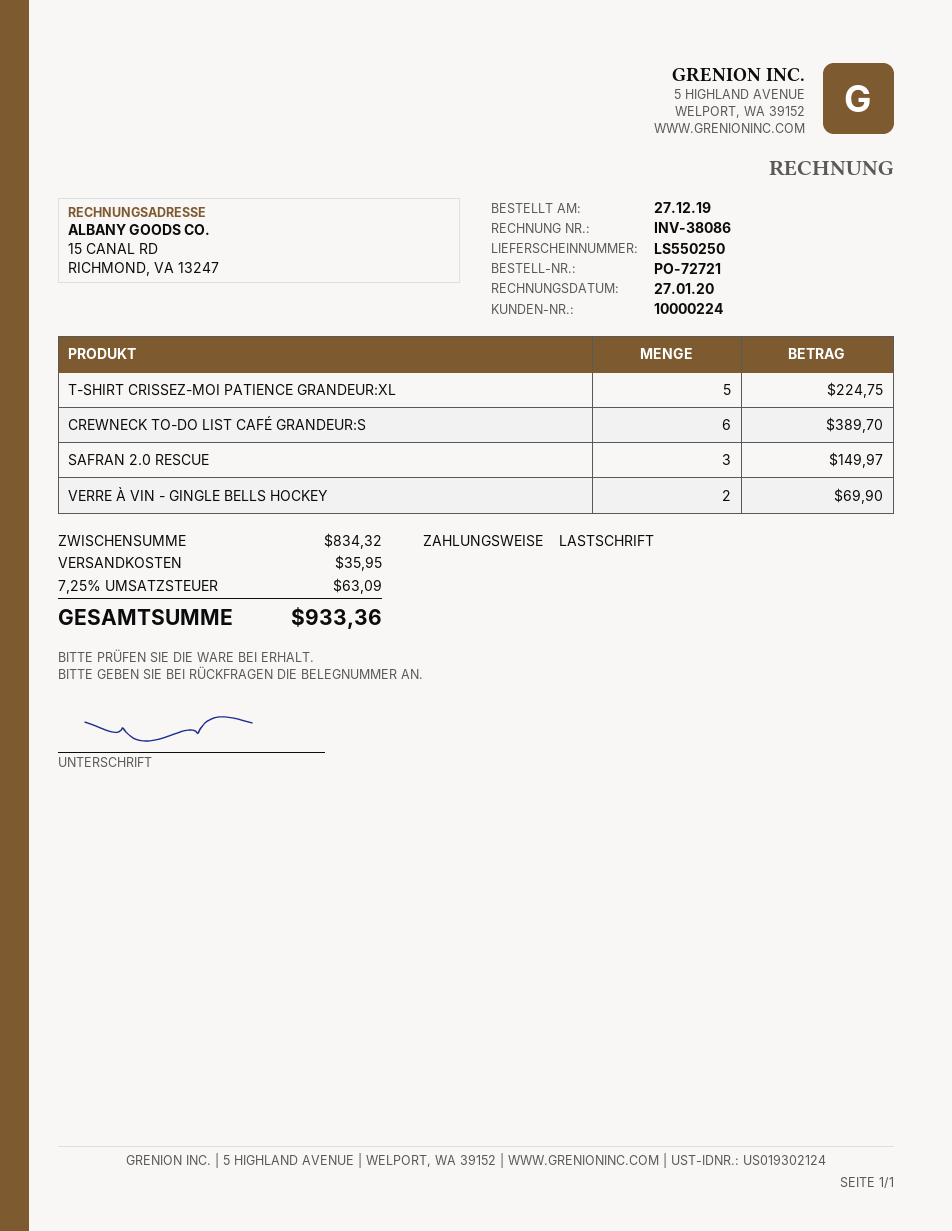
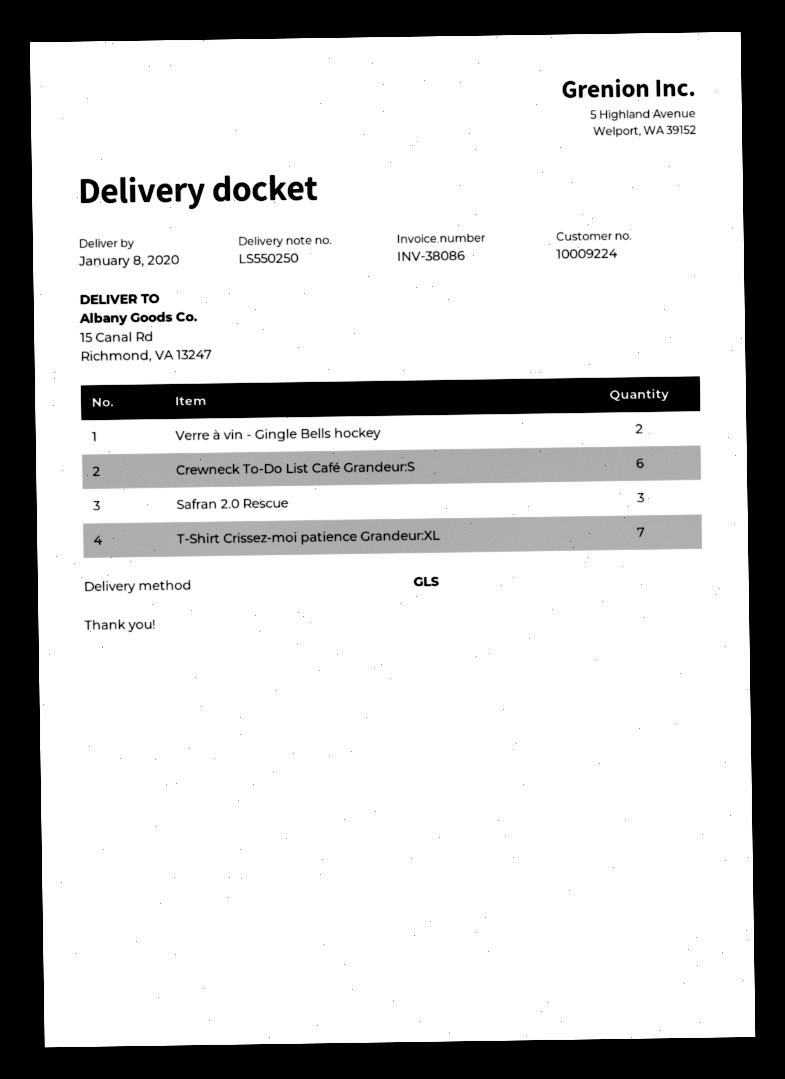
customer number: 10000224 -> 10009224
T-SHIRT CRISSEZ-MOI PATIENCE GRANDEUR:XL: 5 -> 7

